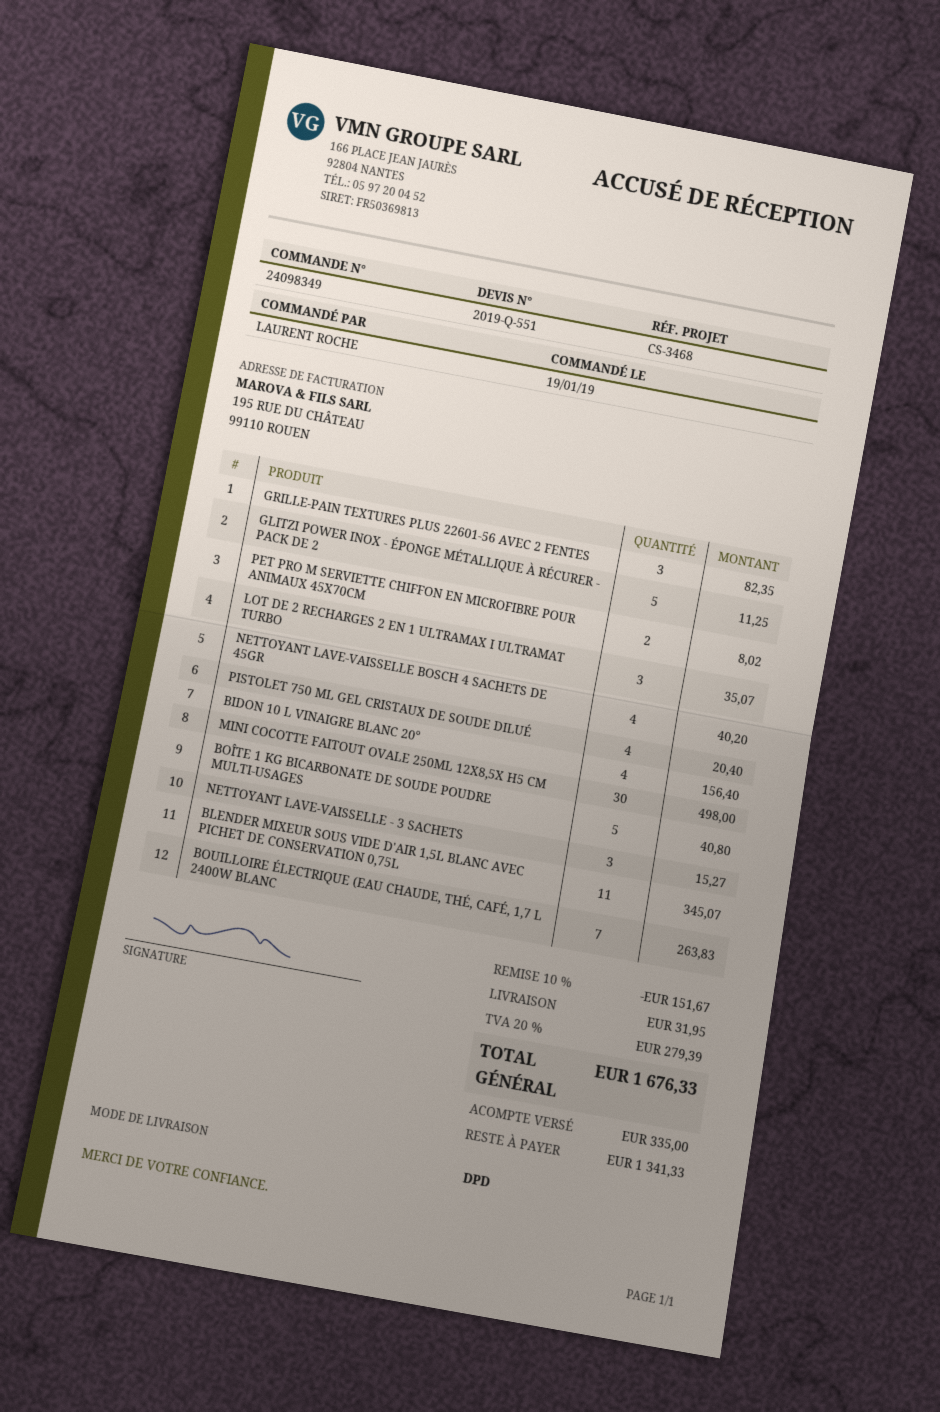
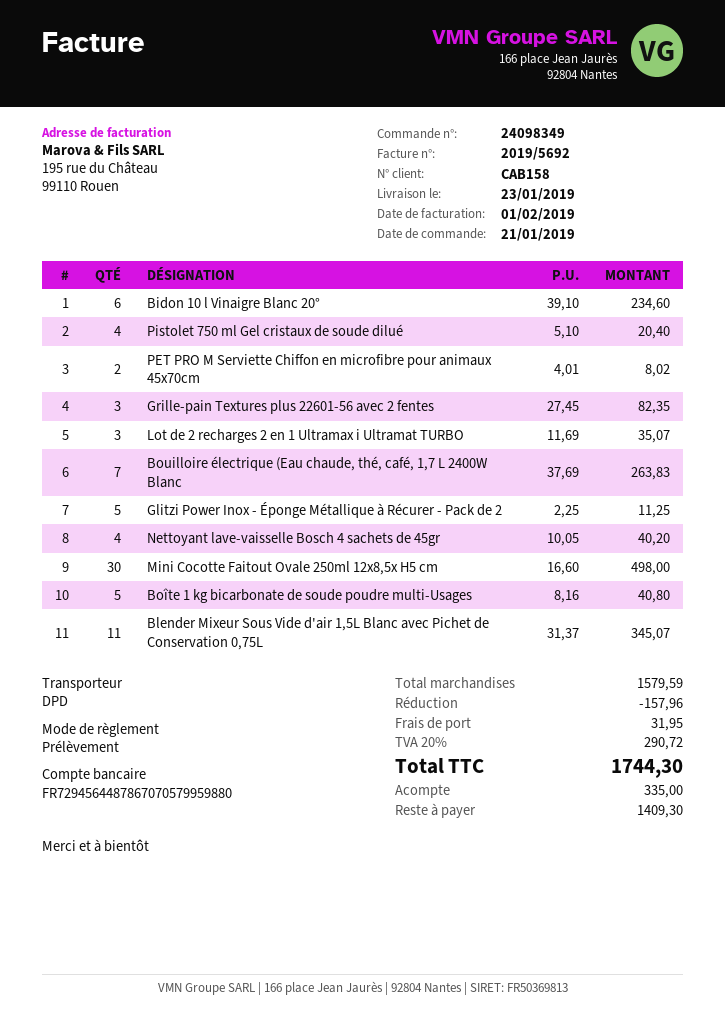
order date: 2019-01-19 -> 2019-01-21
BIDON 10 L VINAIGRE BLANC 20°: 4 for 156.40 -> 6 for 234.60
NETTOYANT LAVE-VAISSELLE - 3 SACHETS: 3 for 15.27 -> none
discount: 151.67 -> 157.96
tax: 20% = 279.39 -> 20% = 290.72
total: 1676.33 -> 1744.30
balance: 1341.33 -> 1409.30

